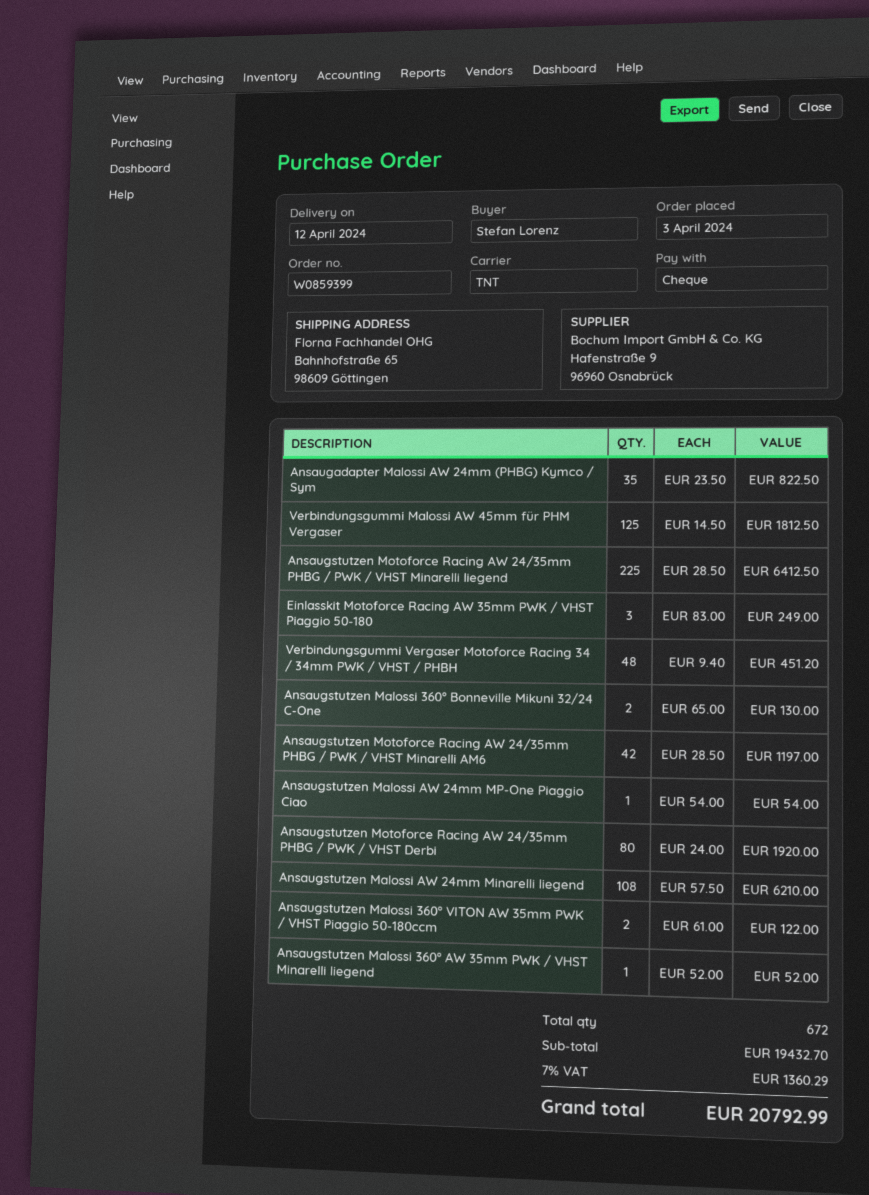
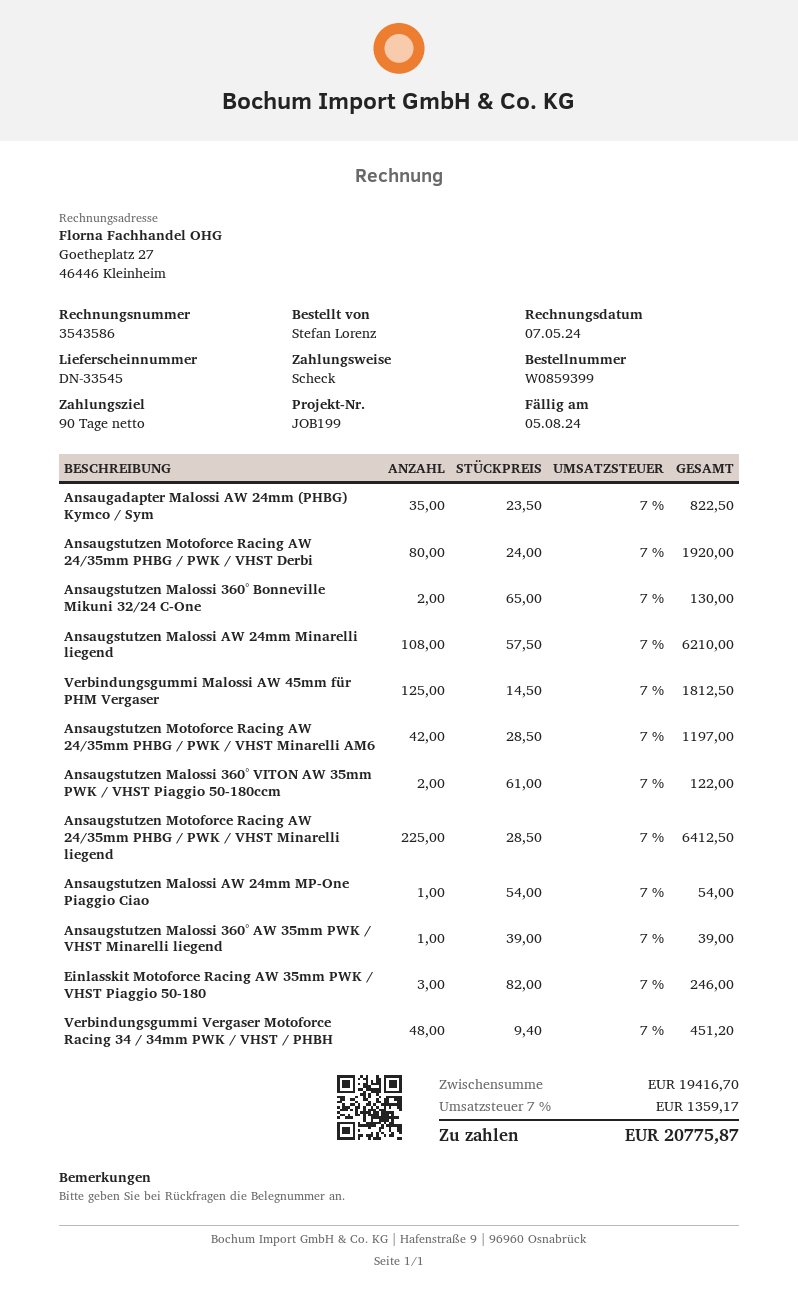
Einlasskit Motoforce Racing AW 35mm PWK / VHST Piaggio 50-180: 3 x 83.00 = 249.00 -> 3 x 82.00 = 246.00
Ansaugstutzen Malossi 360° AW 35mm PWK / VHST Minarelli liegend: 1 x 52.00 = 52.00 -> 1 x 39.00 = 39.00
subtotal: 19432.70 -> 19416.70
tax: 7% = 1360.29 -> 7% = 1359.17
total: 20792.99 -> 20775.87

